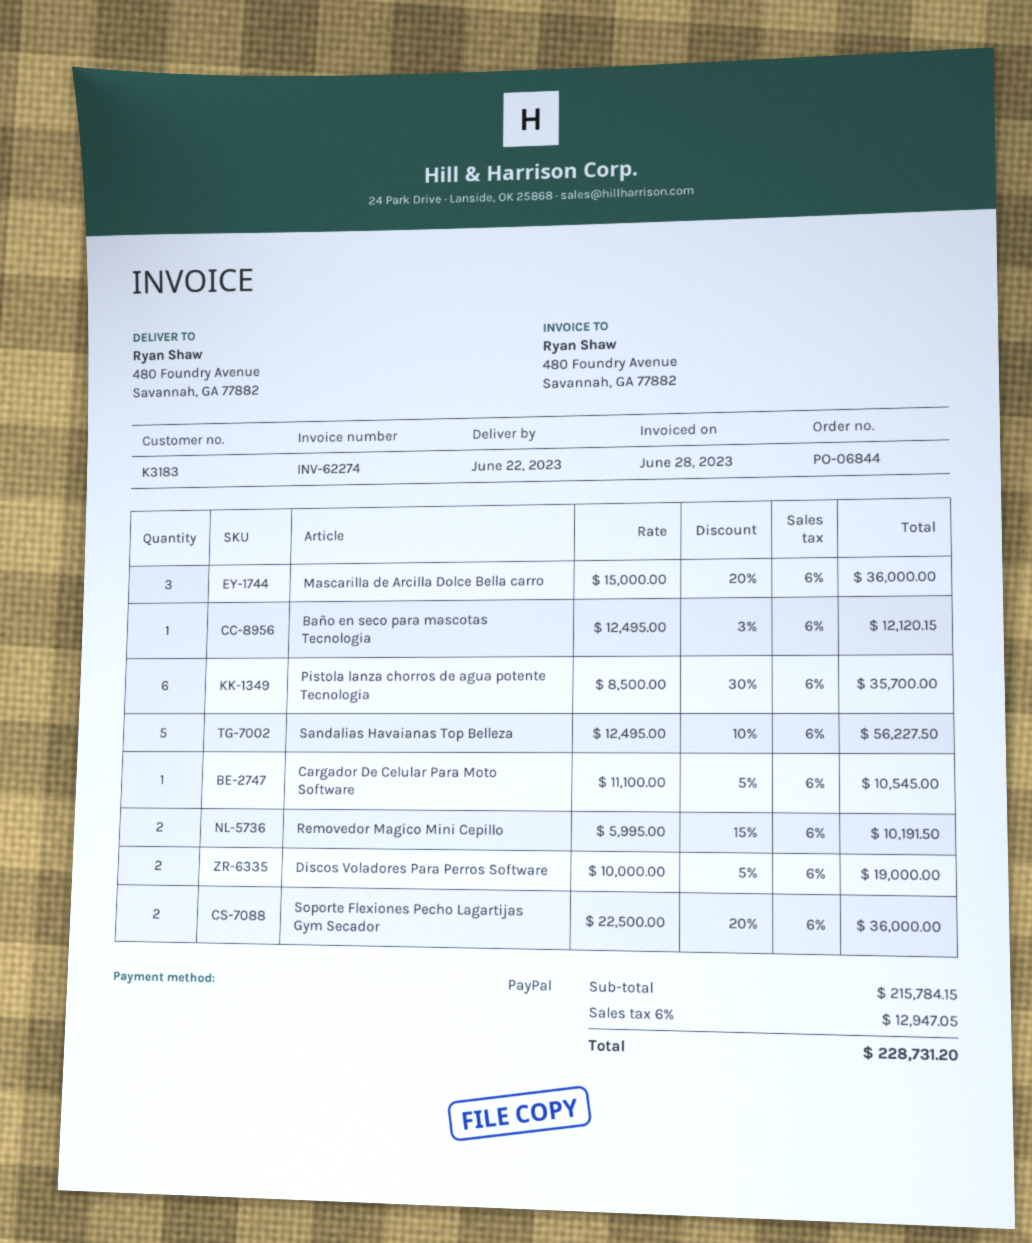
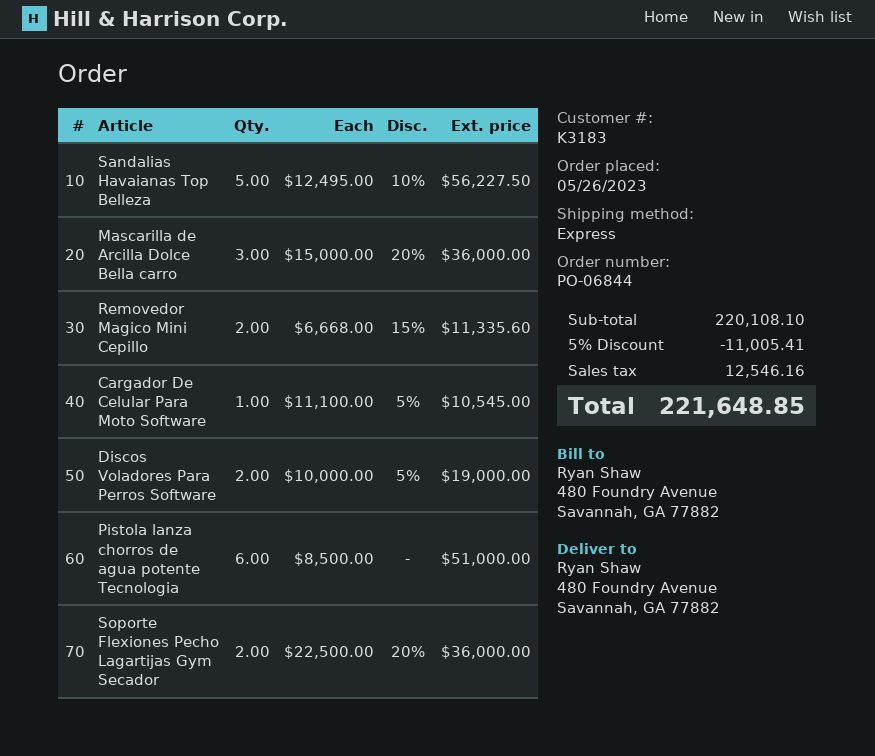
Baño en seco para mascotas Tecnologia: 1 x 12495.00 - 3% = 12120.15 -> none
Pistola lanza chorros de agua potente Tecnologia: 6 x 8500.00 - 30% = 35700.00 -> 6 x 8500.00 = 51000.00
Removedor Magico Mini Cepillo: 2 x 5995.00 - 15% = 10191.50 -> 2 x 6668.00 - 15% = 11335.60
subtotal: 215784.15 -> 220108.10
discount: none -> 5% = 11005.41
tax: 12947.05 -> 12546.16
total: 228731.20 -> 221648.85

